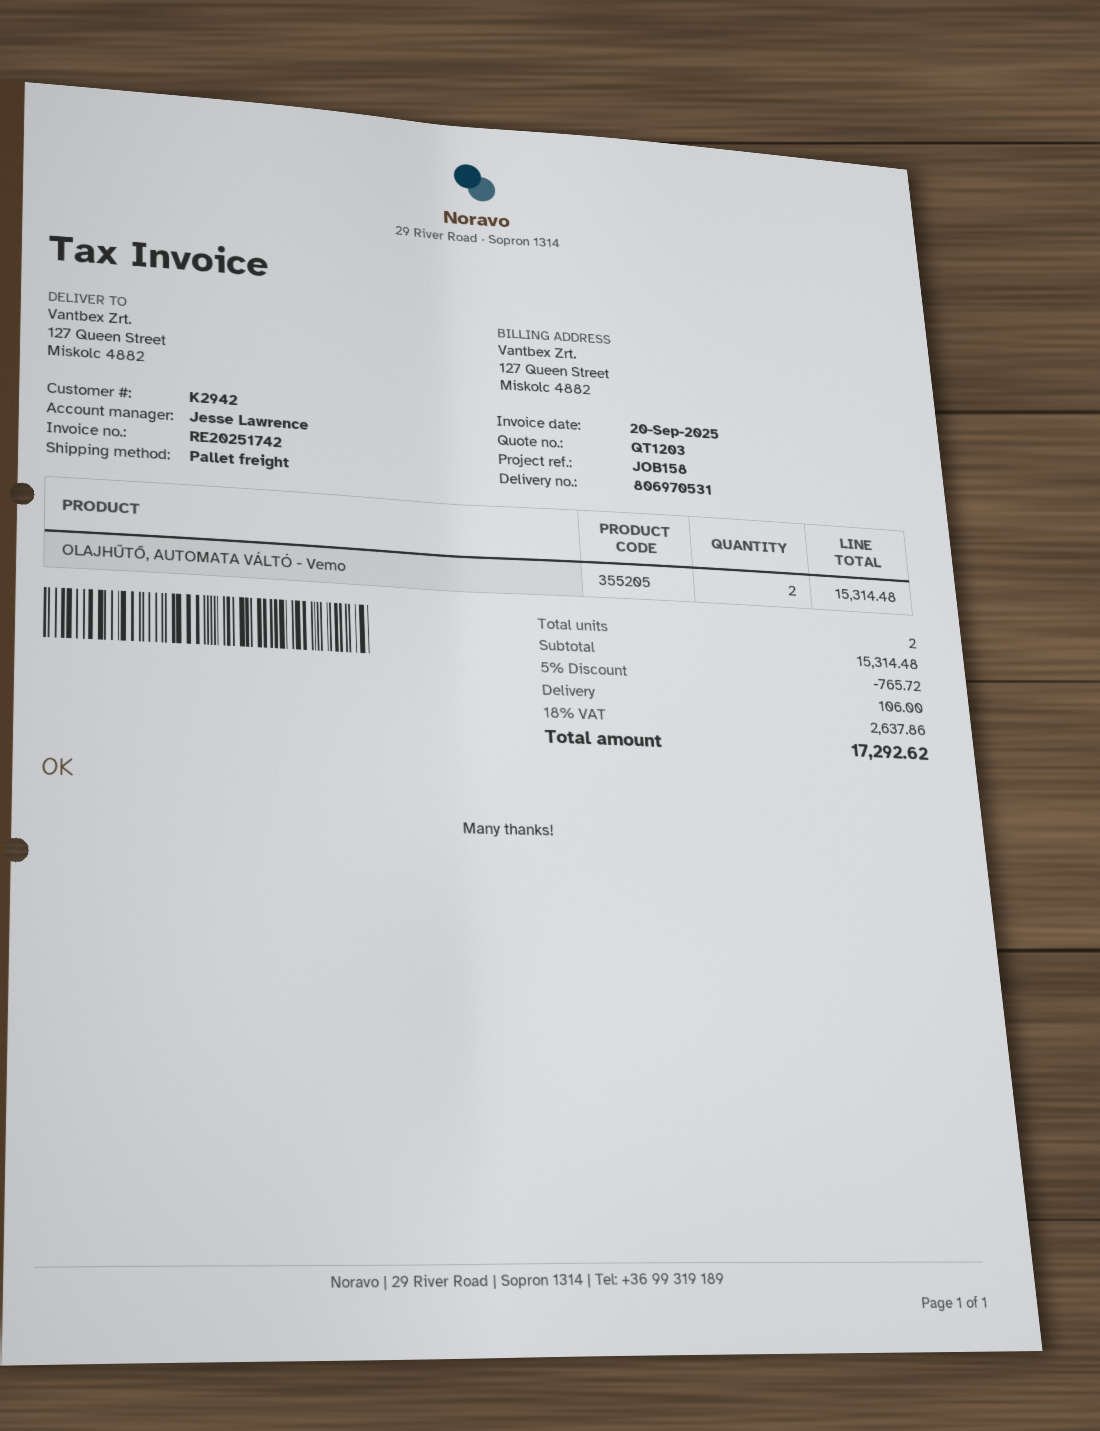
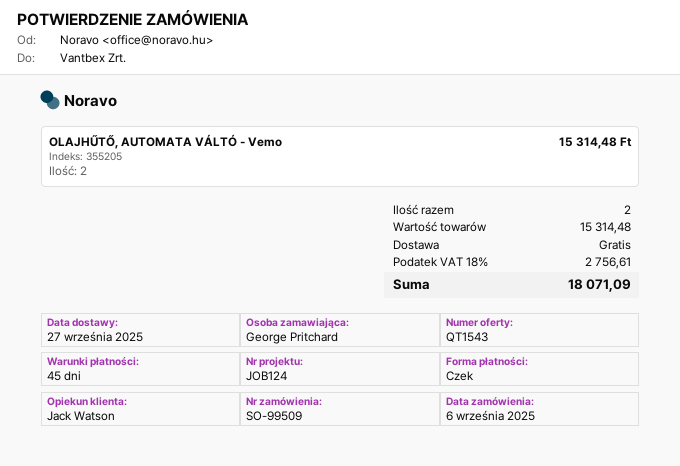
quote number: QT1203 -> QT1543
reference: JOB158 -> JOB124
sales rep: Jesse Lawrence -> Jack Watson
discount: 5% = 765.72 -> none
shipping: 106.00 -> 0.00
tax: 18% = 2637.86 -> 18% = 2756.61
total: 17292.62 -> 18071.09

